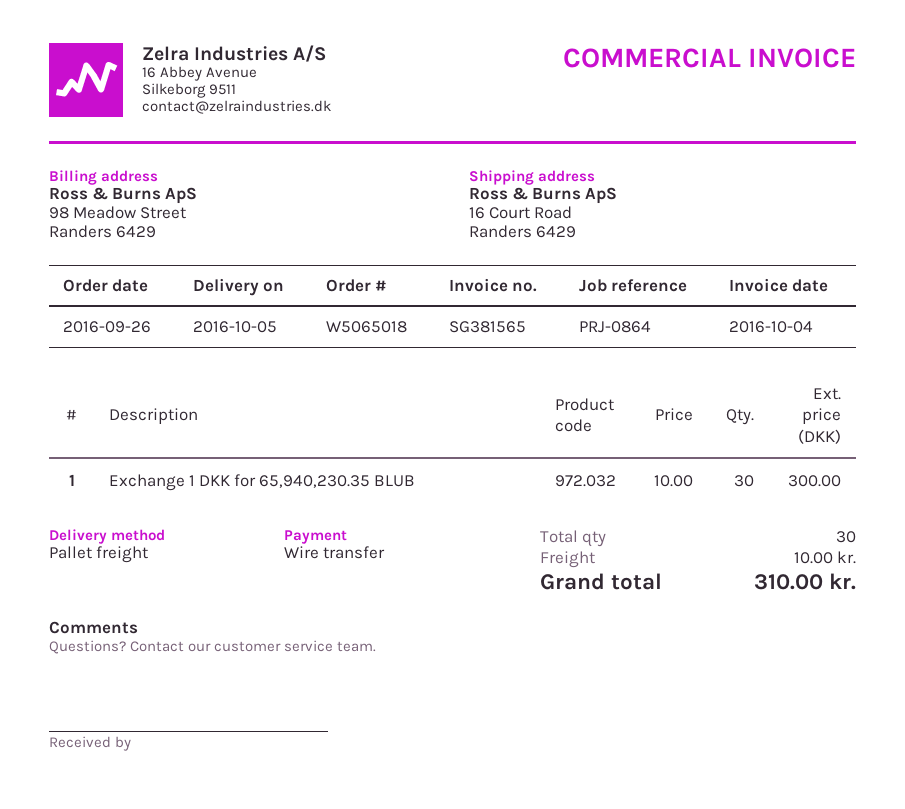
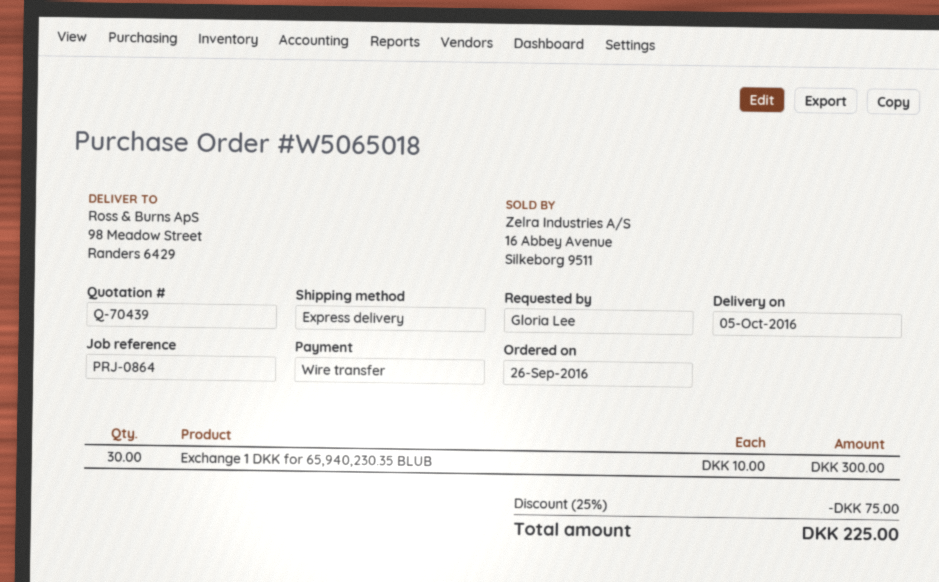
shipping method: pallet freight -> express
ship to: 16 Court Road, Randers 6429 -> 98 Meadow Street, Randers 6429
discount: none -> 25% = 75.00
shipping: 10.00 -> none
total: 310.00 -> 225.00

